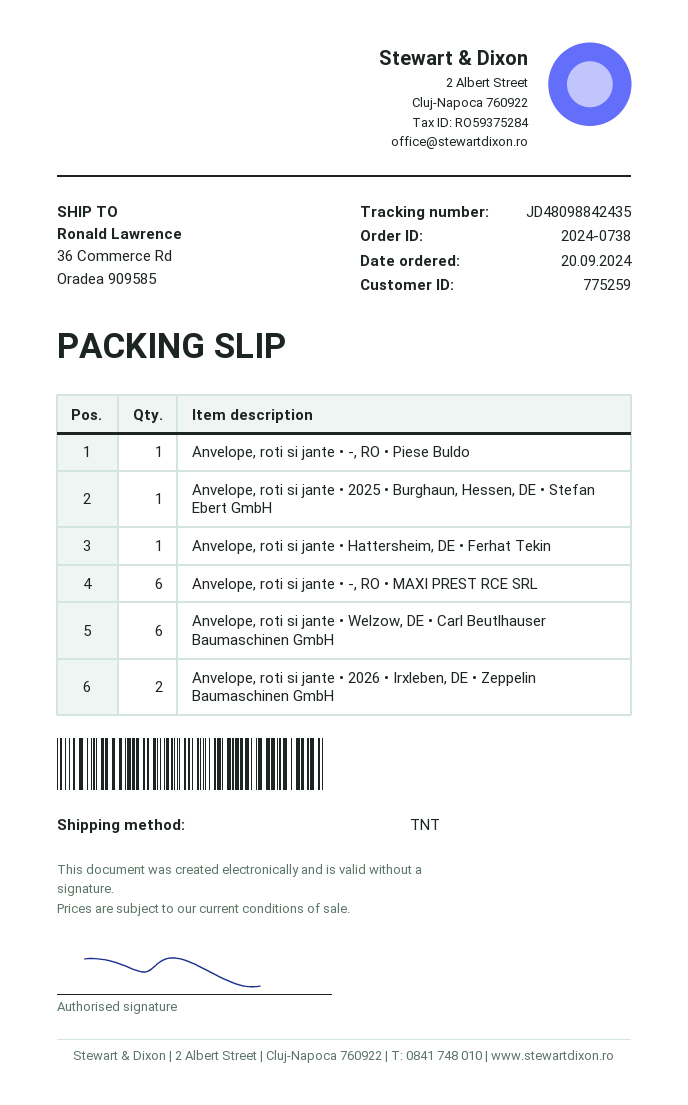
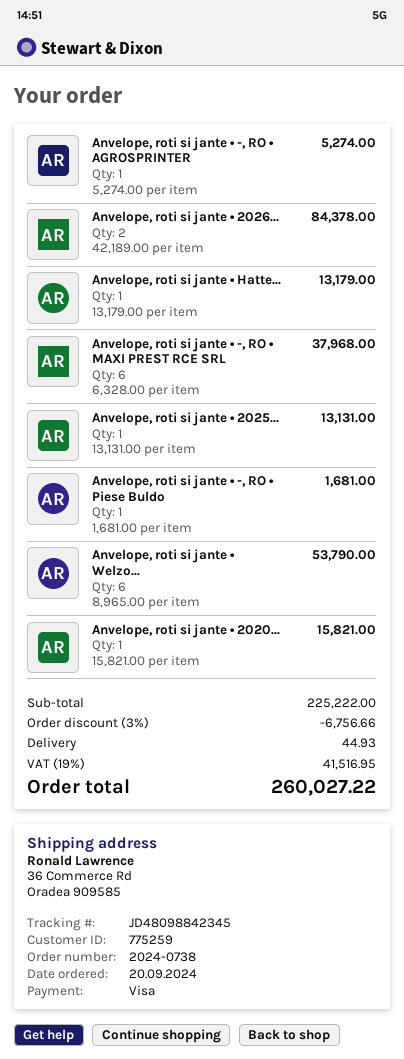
tracking number: JD48098842435 -> JD48098842345
Anvelope, roti si jante • -, RO • AGROSPRINTER: none -> 1
Anvelope, roti si jante • 2020...: none -> 1

